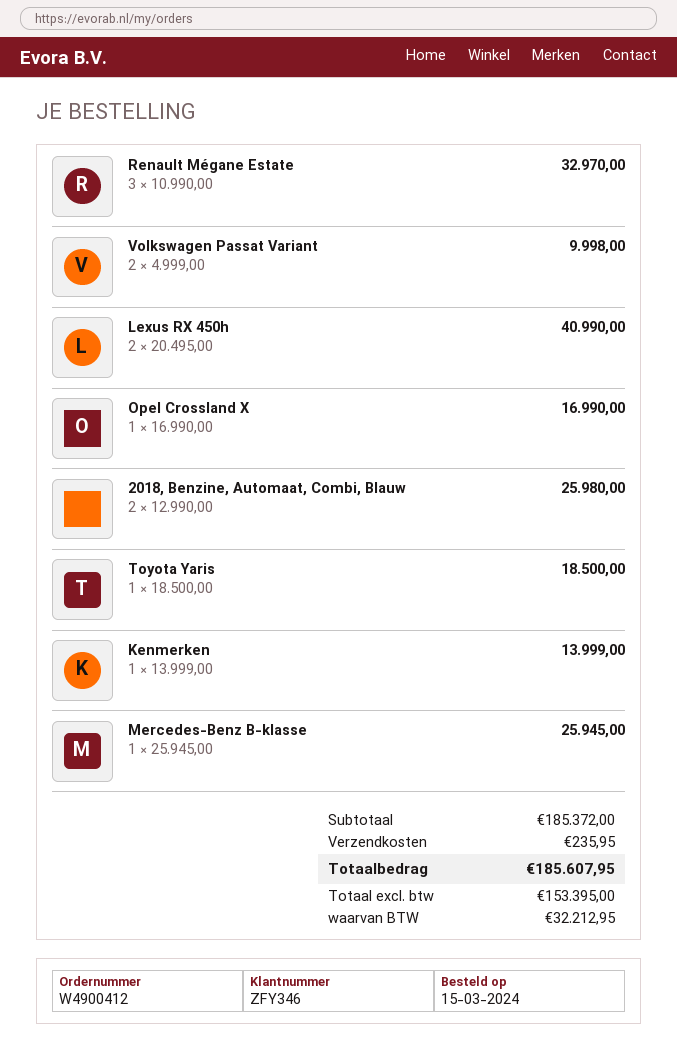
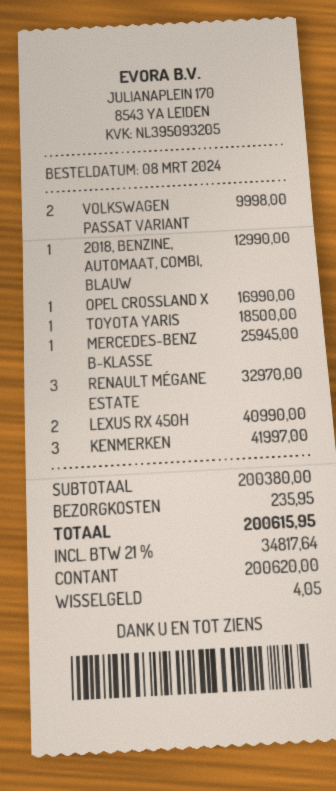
order date: 2024-03-15 -> 2024-03-08
2018, Benzine, Automaat, Combi, Blauw: 2 for 25980.00 -> 1 for 12990.00
Kenmerken: 1 for 13999.00 -> 3 for 41997.00
subtotal: 185372.00 -> 200380.00
tax: 32212.95 -> 34817.64
total: 185607.95 -> 200615.95

